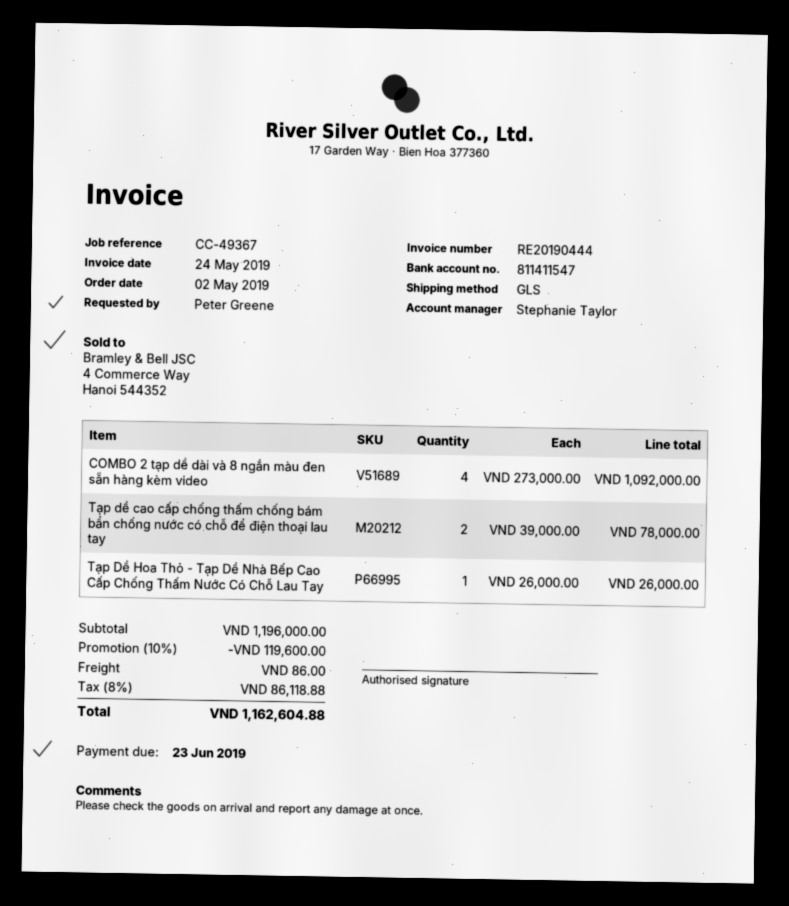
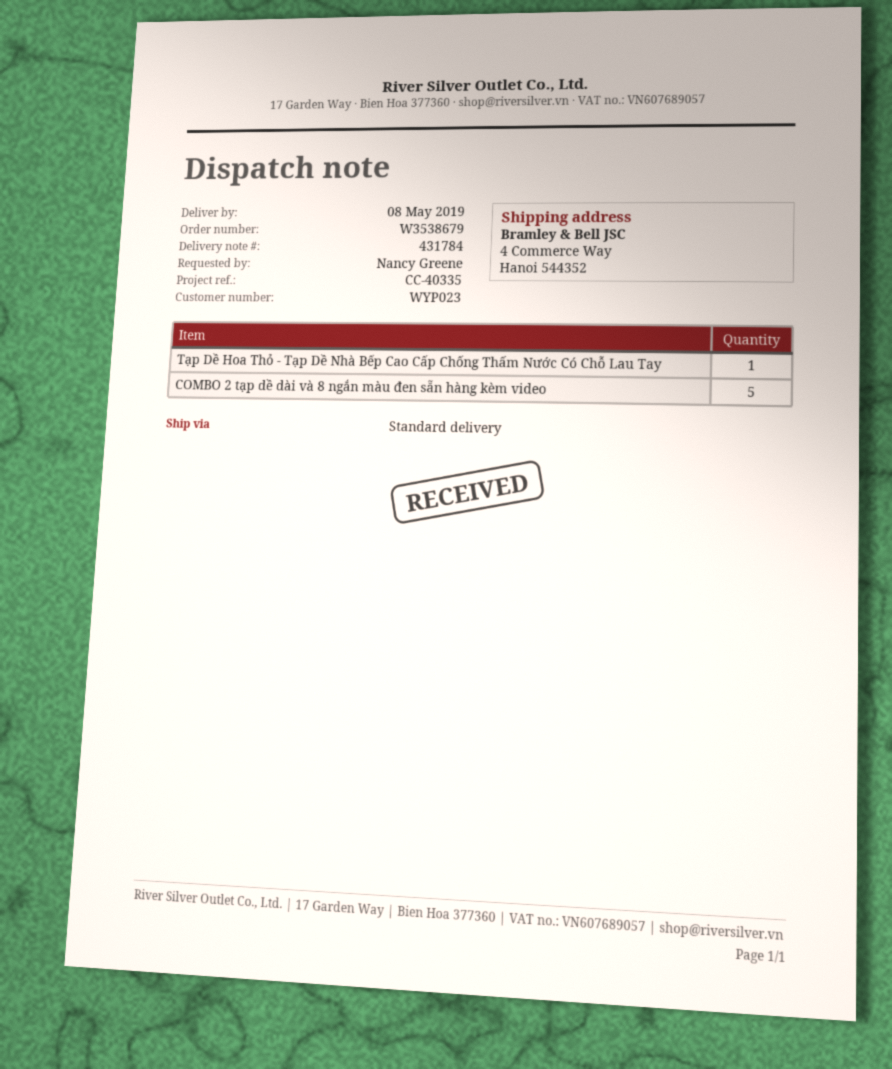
reference: CC-49367 -> CC-40335
ordered by: Peter Greene -> Nancy Greene
shipping method: GLS -> standard
COMBO 2 tạp dề dài và 8 ngắn màu đen sẵn hàng kèm video: 4 -> 5
Tạp dề cao cấp chống thấm chống bám bẩn chống nước có chỗ để điện thoại lau tay: 2 -> none

